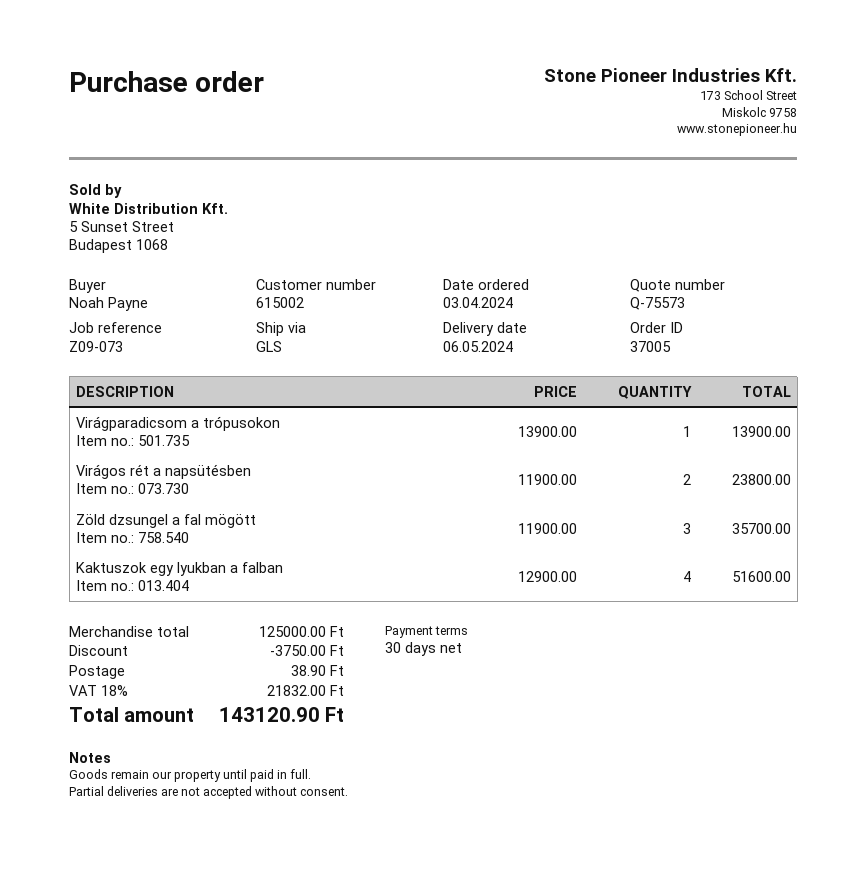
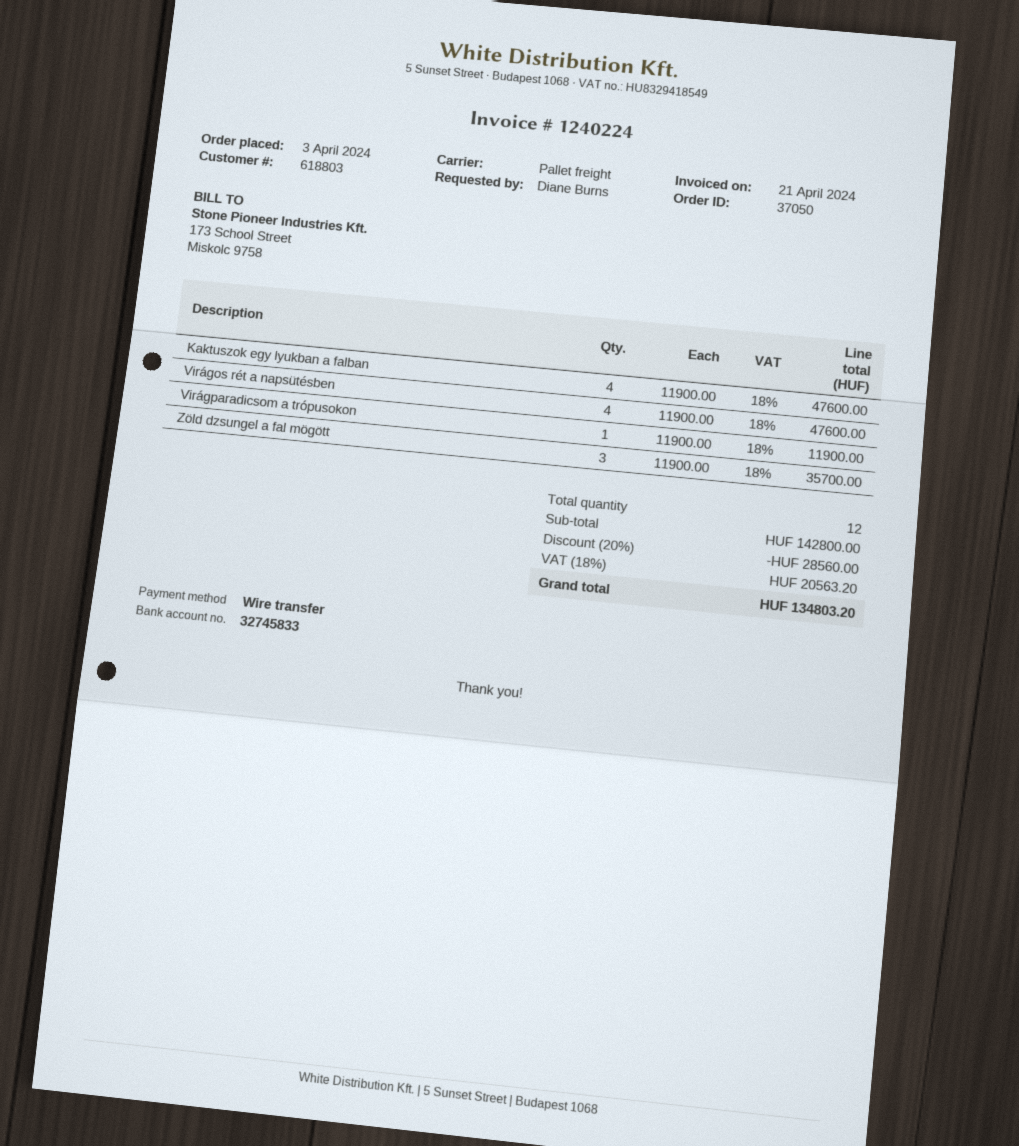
order number: 37005 -> 37050
customer number: 615002 -> 618803
ordered by: Noah Payne -> Diane Burns
shipping method: GLS -> pallet freight
Virágparadicsom a trópusokon: 1 x 13900.00 = 13900.00 -> 1 x 11900.00 = 11900.00
Virágos rét a napsütésben: 2 x 11900.00 = 23800.00 -> 4 x 11900.00 = 47600.00
Kaktuszok egy lyukban a falban: 4 x 12900.00 = 51600.00 -> 4 x 11900.00 = 47600.00
subtotal: 125000.00 -> 142800.00
discount: 3750.00 -> 28560.00
shipping: 38.90 -> none
tax: 18% = 21832.00 -> 18% = 20563.20
total: 143120.90 -> 134803.20

